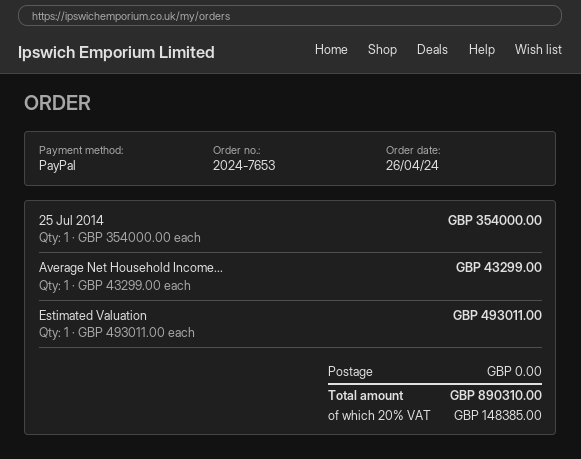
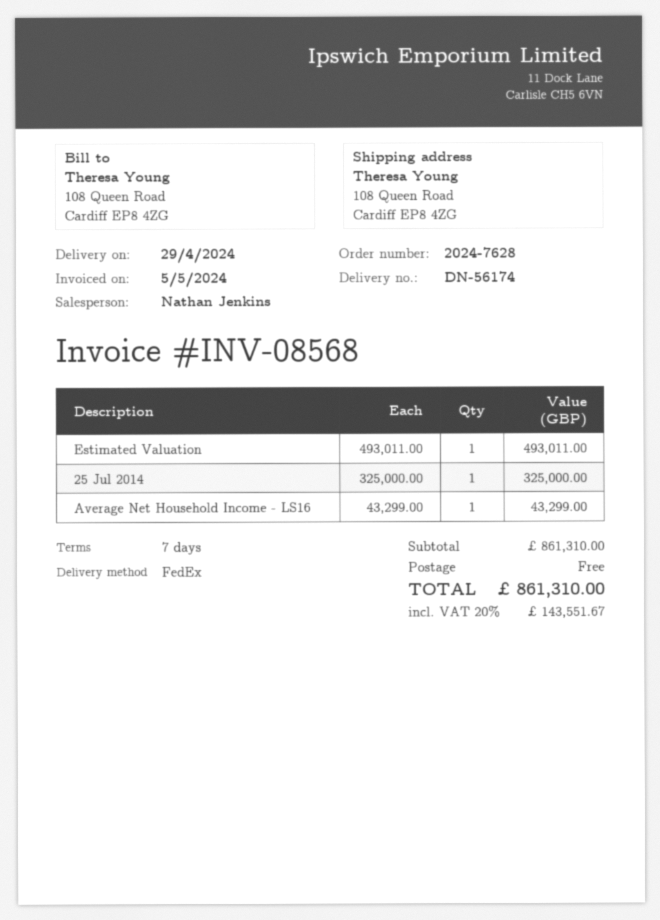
order number: 2024-7653 -> 2024-7628
25 Jul 2014: 1 x 354000.00 = 354000.00 -> 1 x 325000.00 = 325000.00
tax: 20% = 148385.00 -> 20% = 143551.67
total: 890310.00 -> 861310.00

